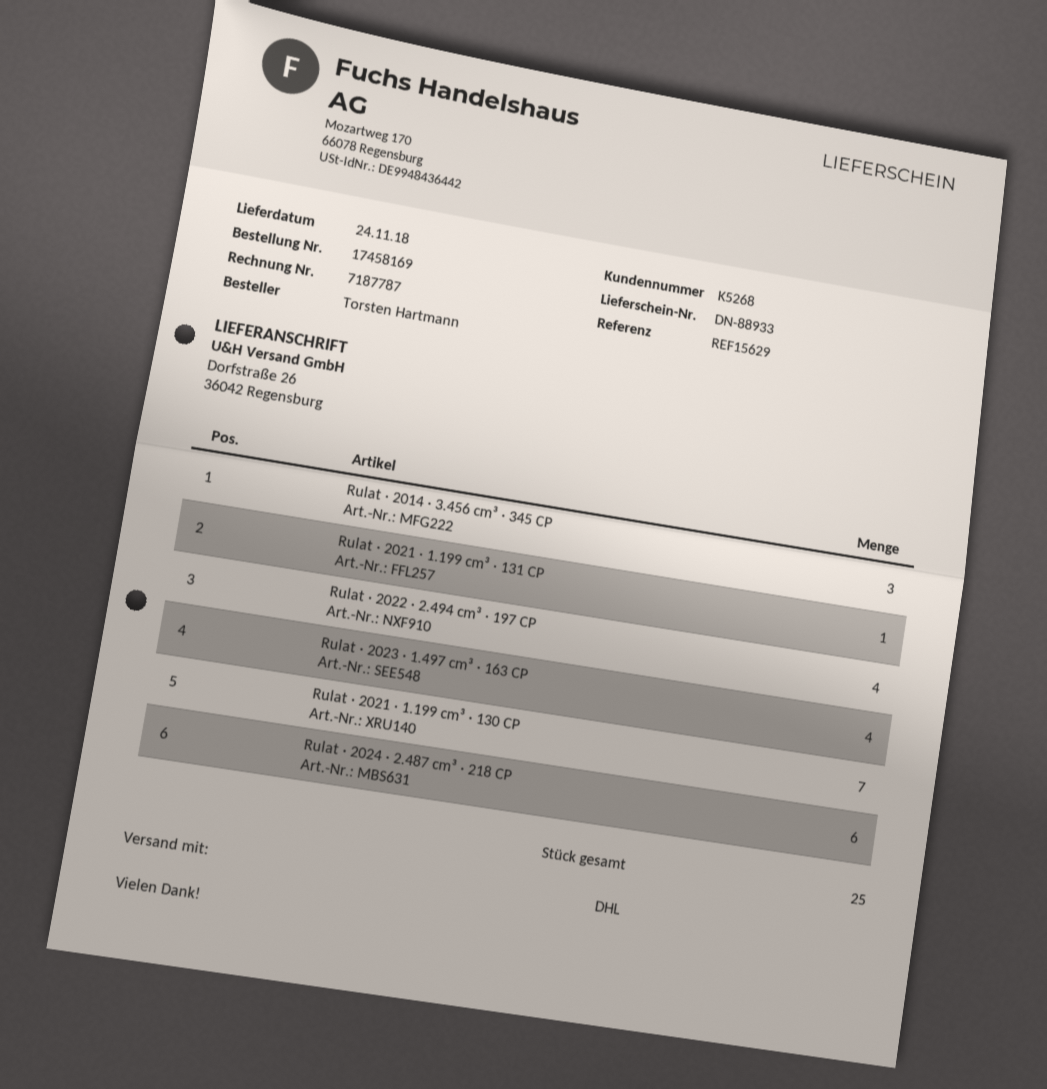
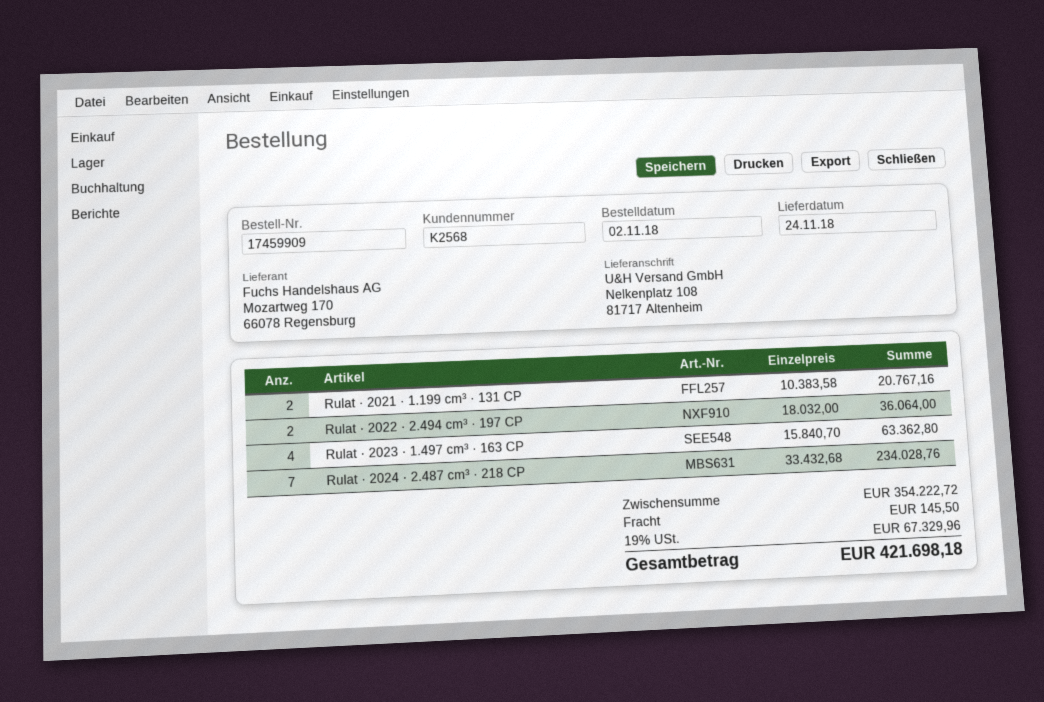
order number: 17458169 -> 17459909
customer number: K5268 -> K2568
ship to: Dorfstraße 26, 36042 Regensburg -> Nelkenplatz 108, 81717 Altenheim
Rulat · 2014 · 3.456 cm³ · 345 CP: 3 -> none
Rulat · 2021 · 1.199 cm³ · 131 CP: 1 -> 2
Rulat · 2022 · 2.494 cm³ · 197 CP: 4 -> 2
Rulat · 2021 · 1.199 cm³ · 130 CP: 7 -> none
Rulat · 2024 · 2.487 cm³ · 218 CP: 6 -> 7

